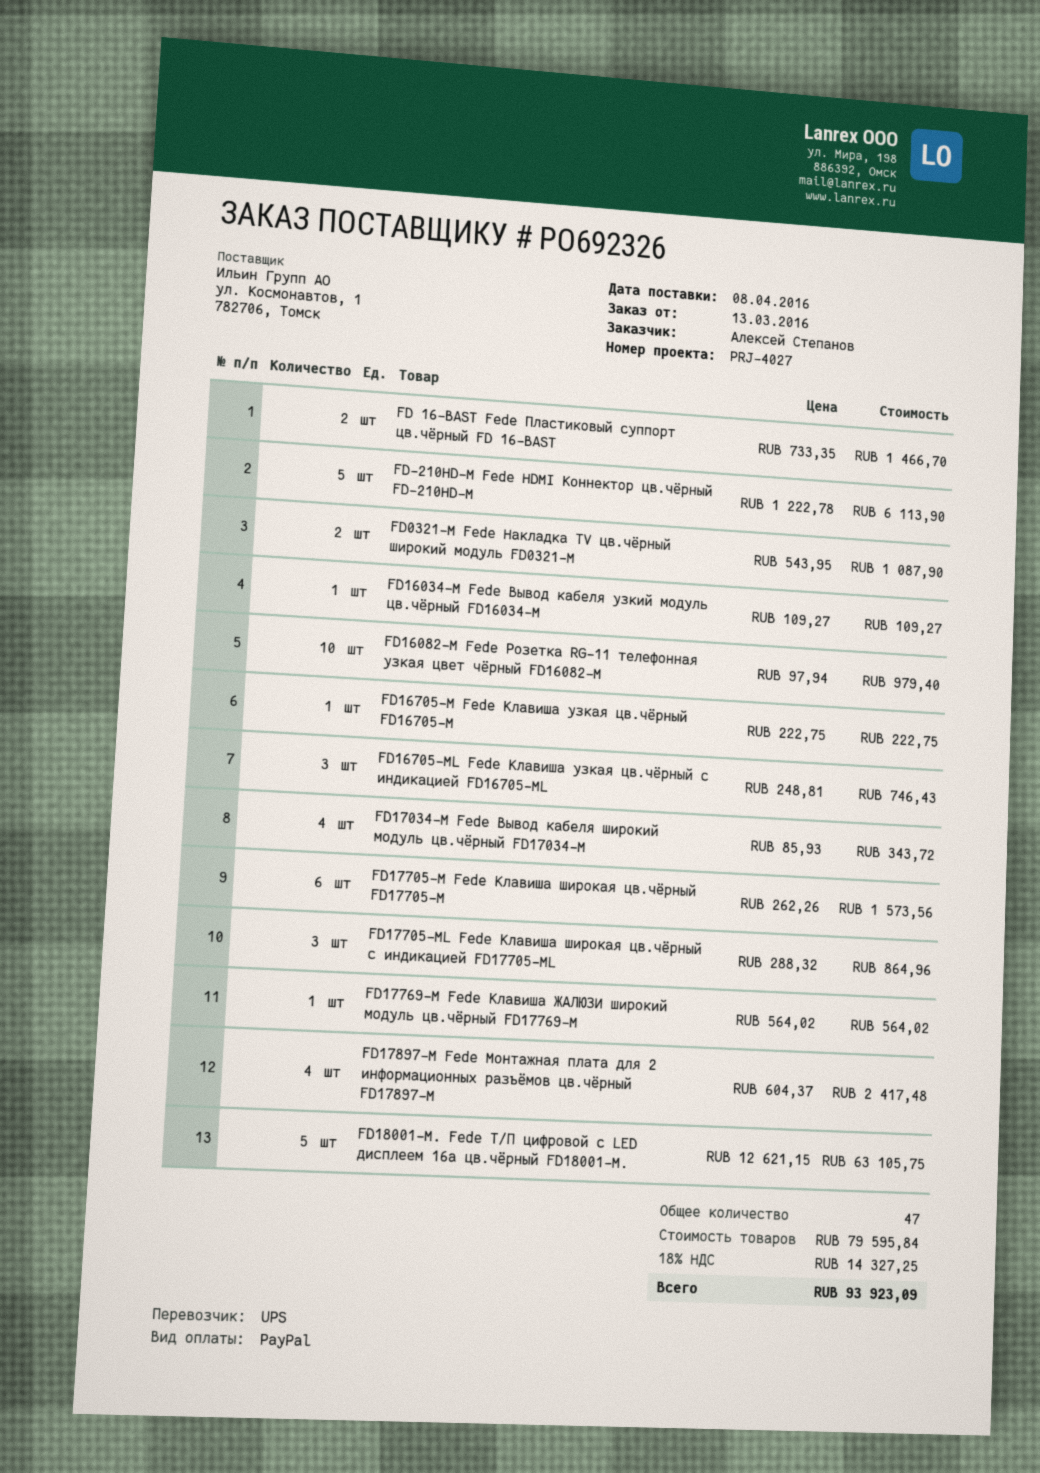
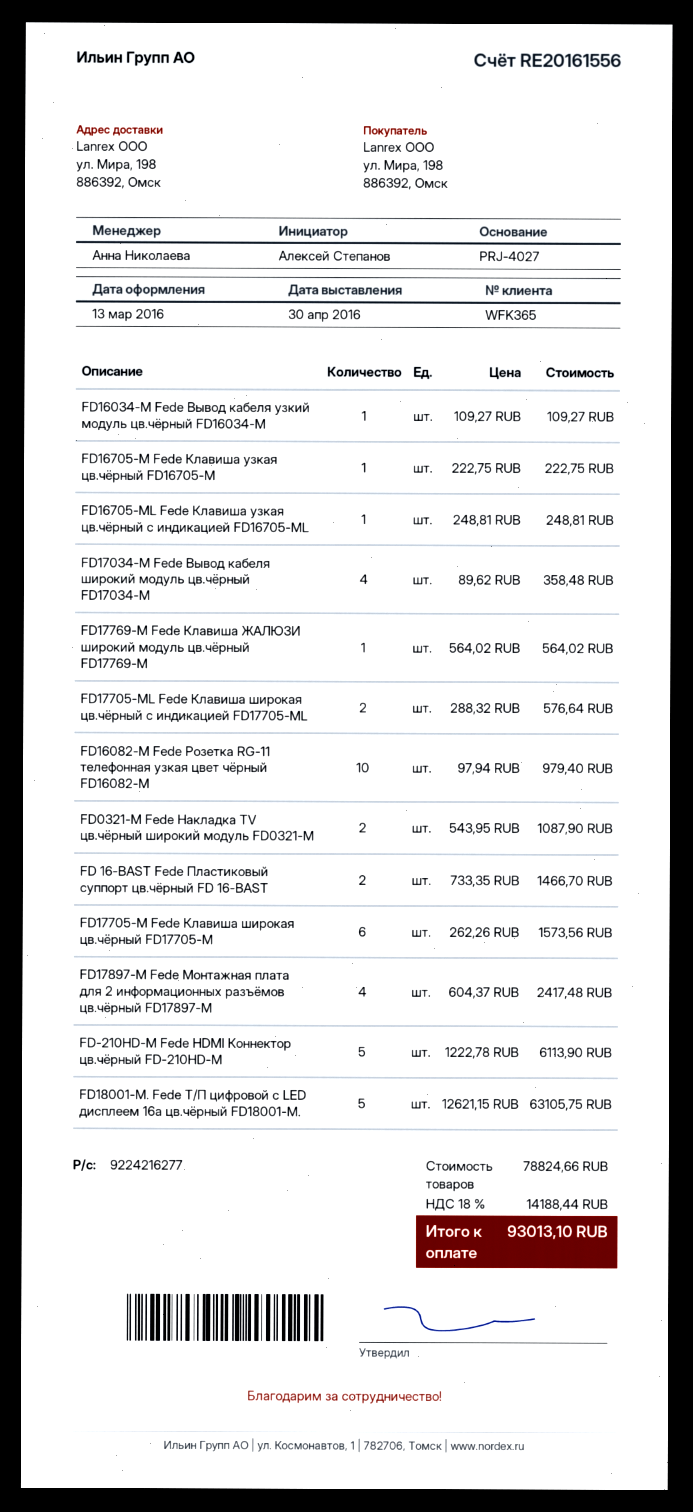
FD16705-ML Fede Клавиша узкая цв.чёрный с индикацией FD16705-ML: 3 x 248.81 = 746.43 -> 1 x 248.81 = 248.81
FD17034-M Fede Вывод кабеля широкий модуль цв.чёрный FD17034-М: 4 x 85.93 = 343.72 -> 4 x 89.62 = 358.48
FD17705-ML Fede Клавиша широкая цв.чёрный с индикацией FD17705-ML: 3 x 288.32 = 864.96 -> 2 x 288.32 = 576.64
subtotal: 79595.84 -> 78824.66
tax: 18% = 14327.25 -> 18% = 14188.44
total: 93923.09 -> 93013.10

